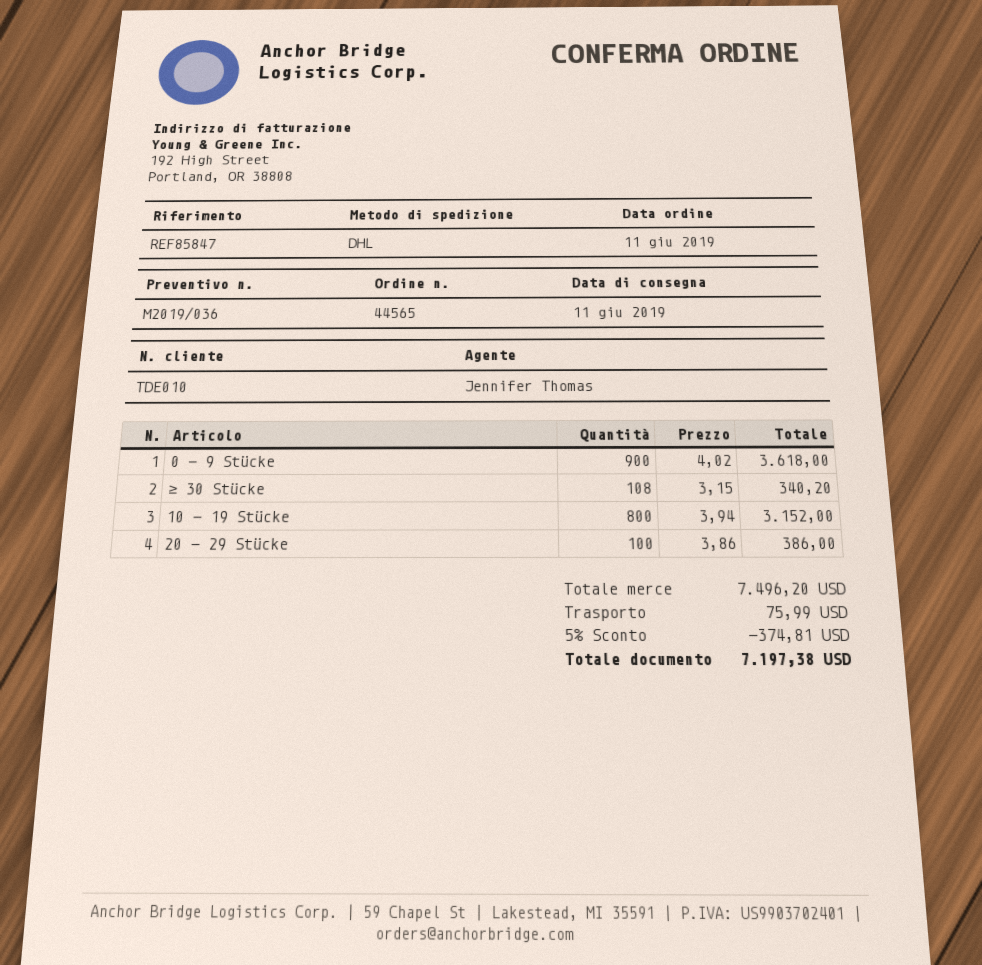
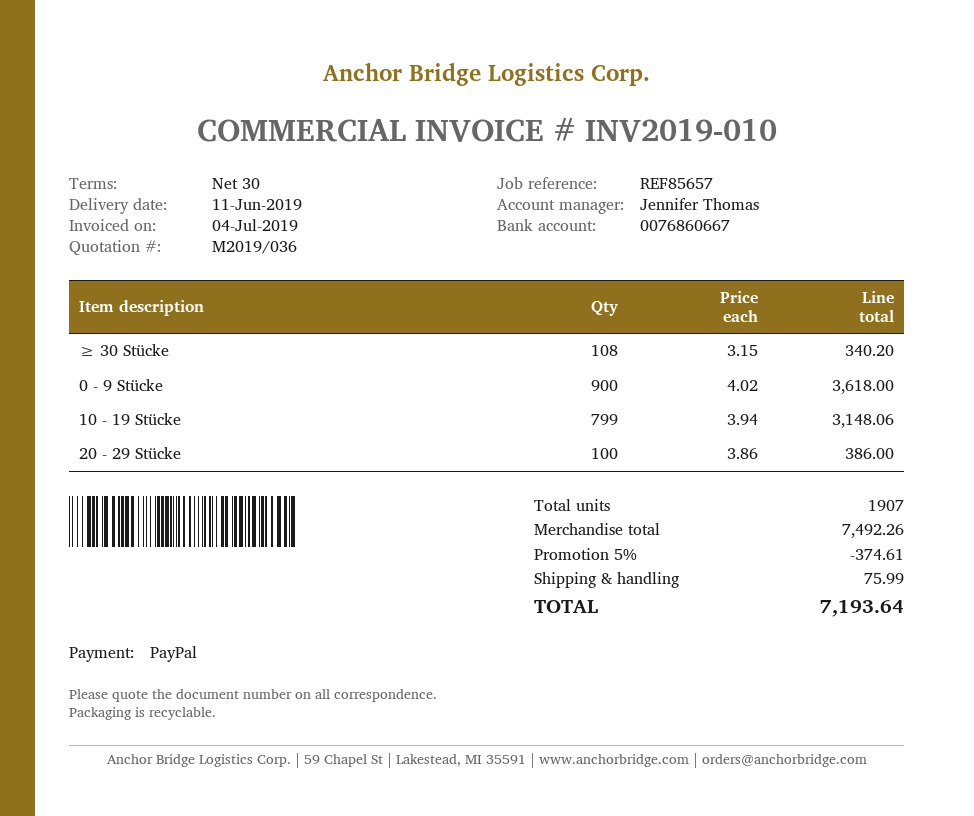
reference: REF85847 -> REF85657
10 - 19 Stücke: 800 x 3.94 = 3152.00 -> 799 x 3.94 = 3148.06
subtotal: 7496.20 -> 7492.26
discount: 5% = 374.81 -> 5% = 374.61
total: 7197.38 -> 7193.64

